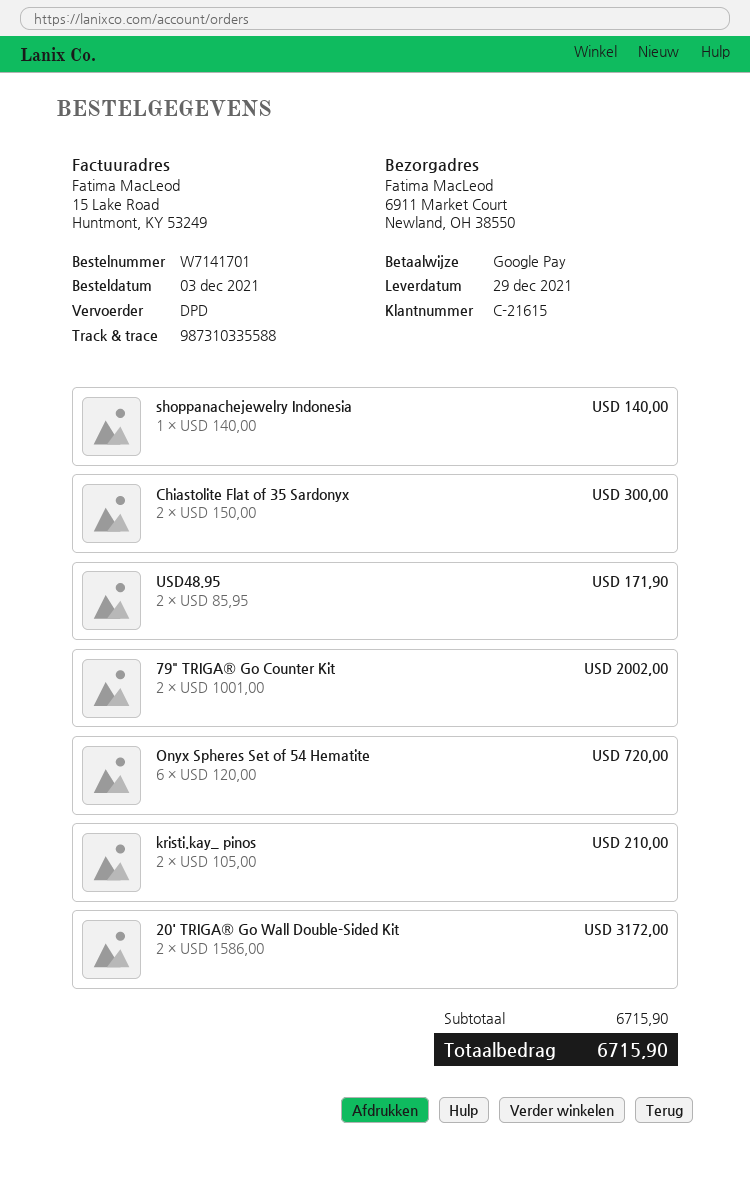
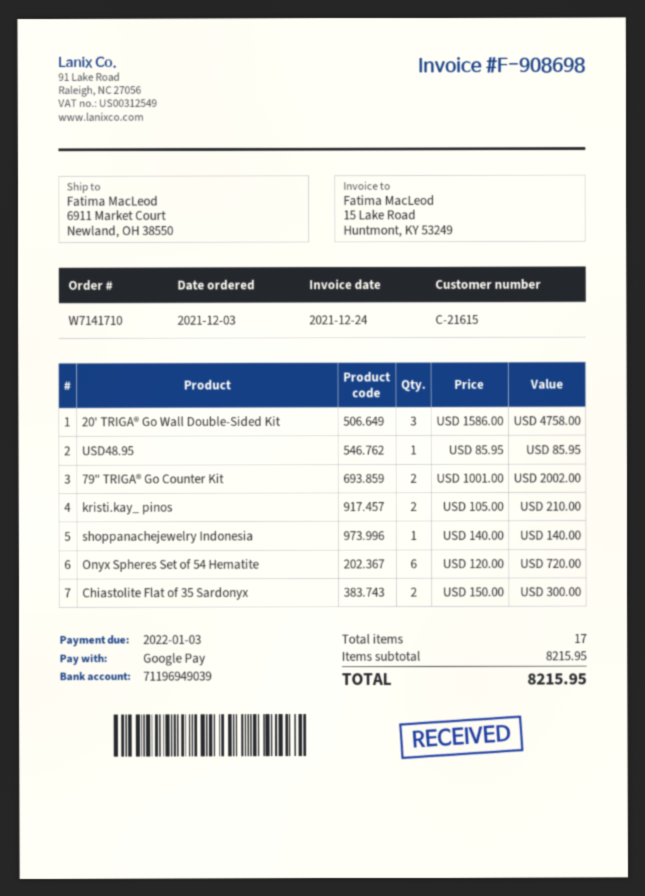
order number: W7141701 -> W7141710
USD48.95: 2 x 85.95 = 171.90 -> 1 x 85.95 = 85.95
20' TRIGA® Go Wall Double-Sided Kit: 2 x 1586.00 = 3172.00 -> 3 x 1586.00 = 4758.00
subtotal: 6715.90 -> 8215.95
total: 6715.90 -> 8215.95

